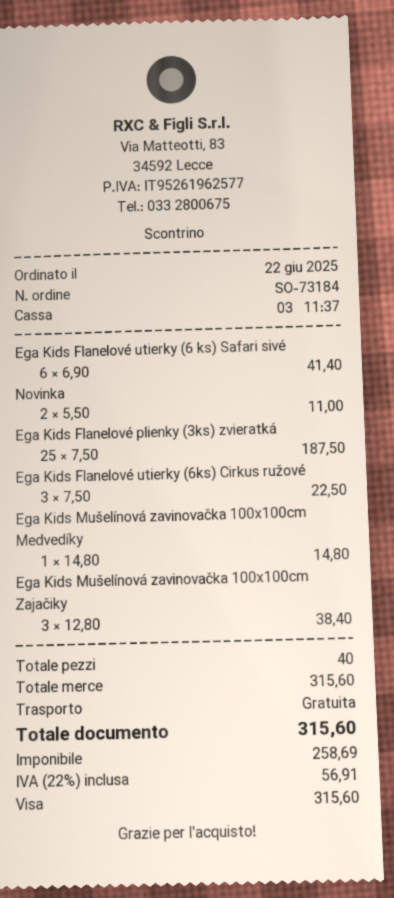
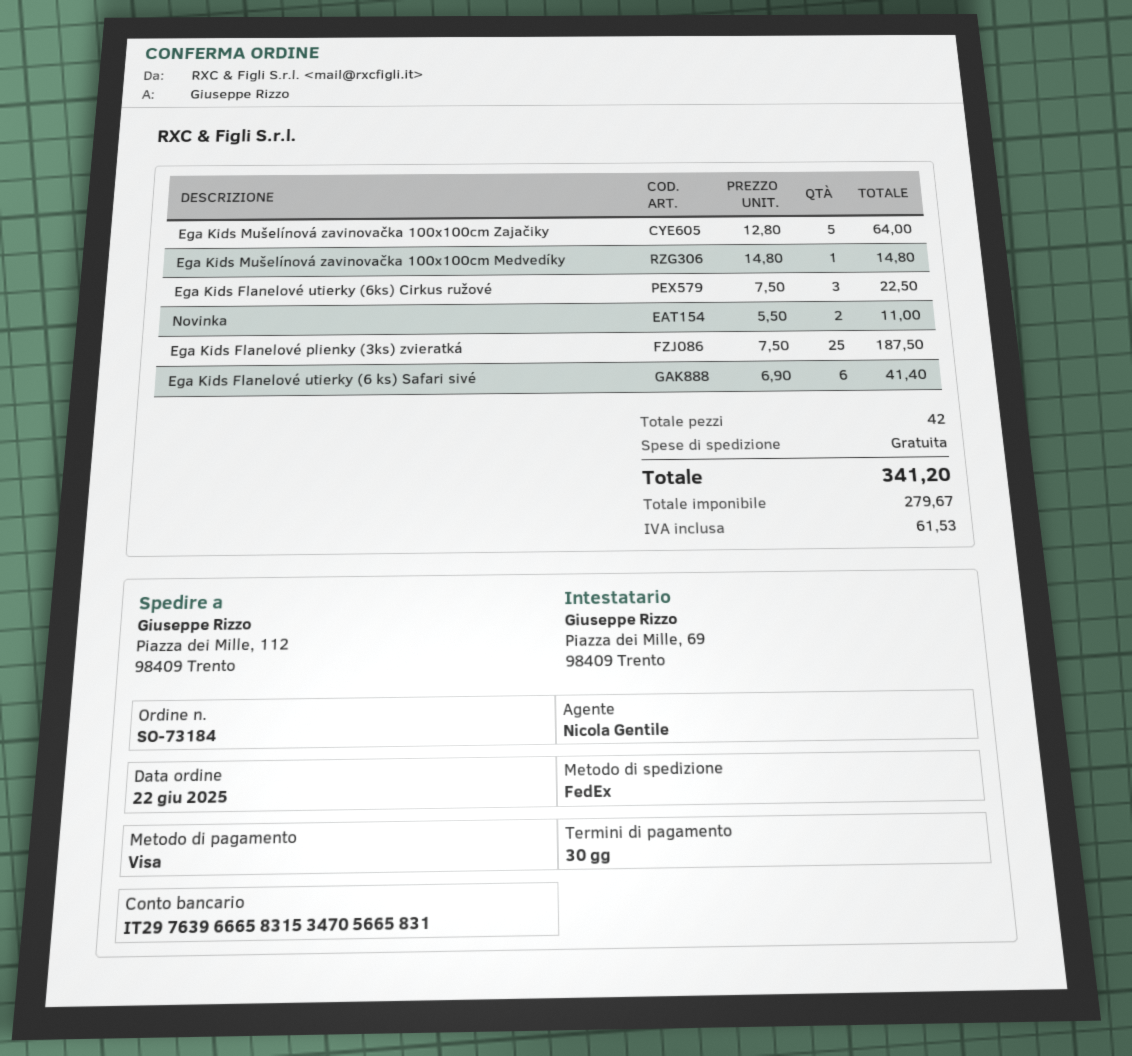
Ega Kids Mušelínová zavinovačka 100x100cm Zajačiky: 3 x 12.80 = 38.40 -> 5 x 12.80 = 64.00
total quantity: 40 -> 42
net: 258.69 -> 279.67
tax: 56.91 -> 61.53
total: 315.60 -> 341.20

